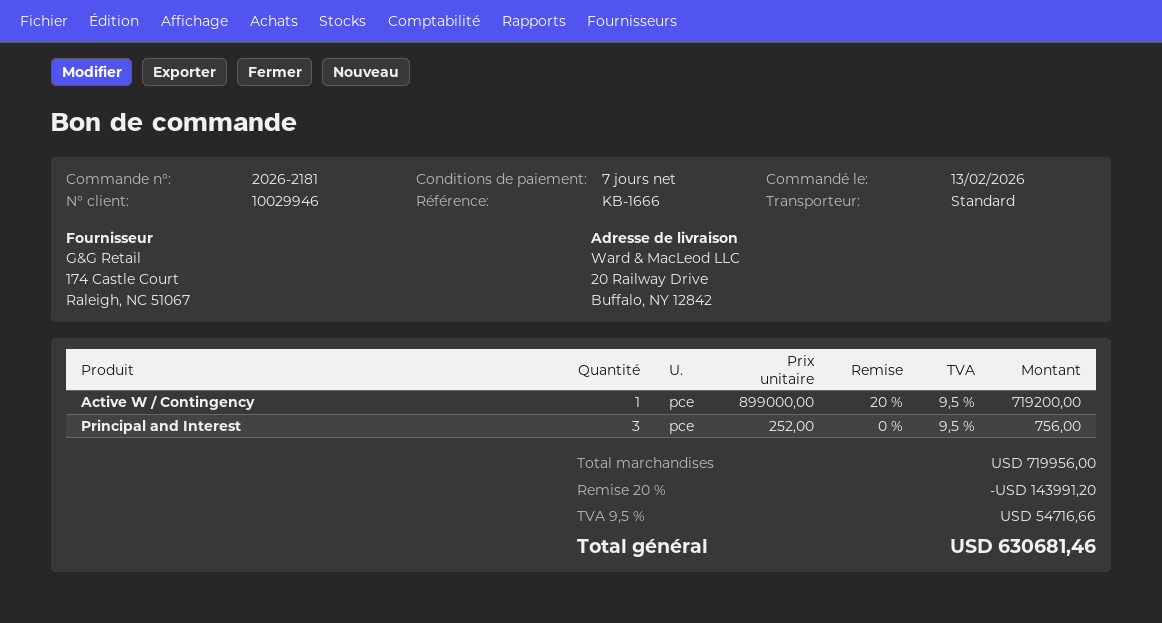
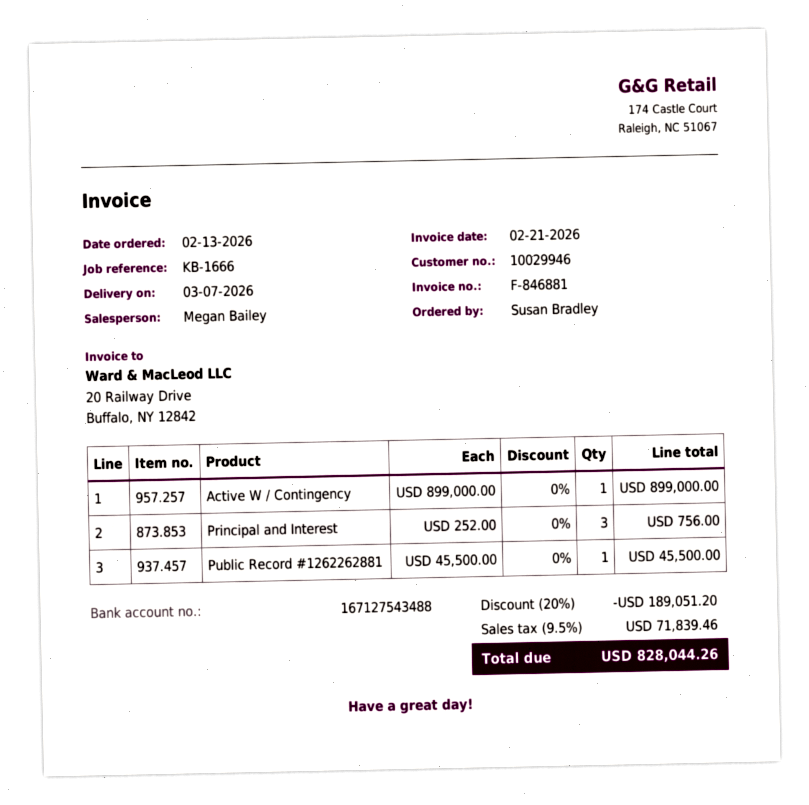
Active W / Contingency: 1 x 899000.00 - 20% = 719200.00 -> 1 x 899000.00 = 899000.00
Public Record #1262262881: none -> 1 x 45500.00 = 45500.00
discount: 20% = 143991.20 -> 20% = 189051.20
tax: 9.5% = 54716.66 -> 9.5% = 71839.46
total: 630681.46 -> 828044.26

